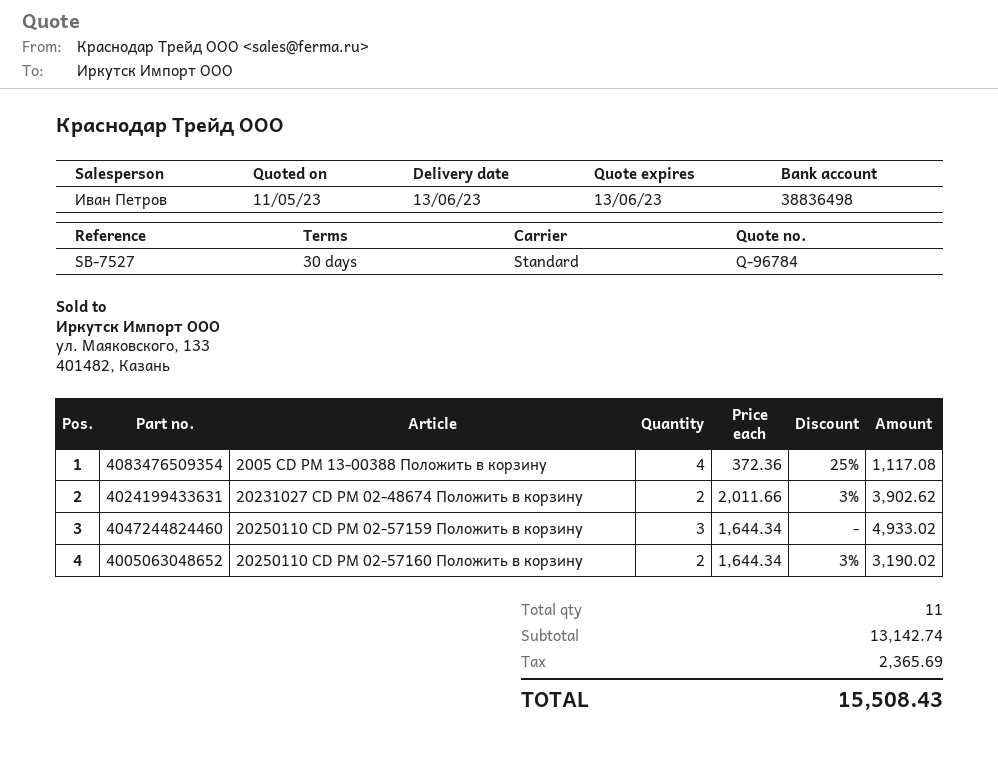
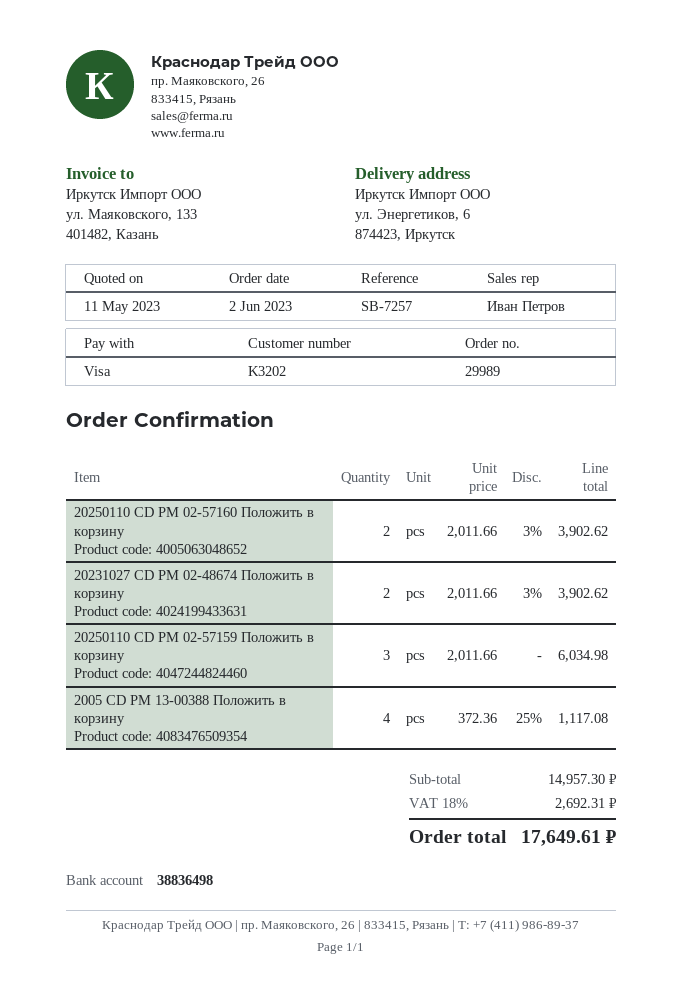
reference: SB-7527 -> SB-7257
20250110 CD PM 02-57159 Положить в корзину: 3 x 1644.34 = 4933.02 -> 3 x 2011.66 = 6034.98
20250110 CD PM 02-57160 Положить в корзину: 2 x 1644.34 - 3% = 3190.02 -> 2 x 2011.66 - 3% = 3902.62
subtotal: 13142.74 -> 14957.30
tax: 2365.69 -> 2692.31
total: 15508.43 -> 17649.61

